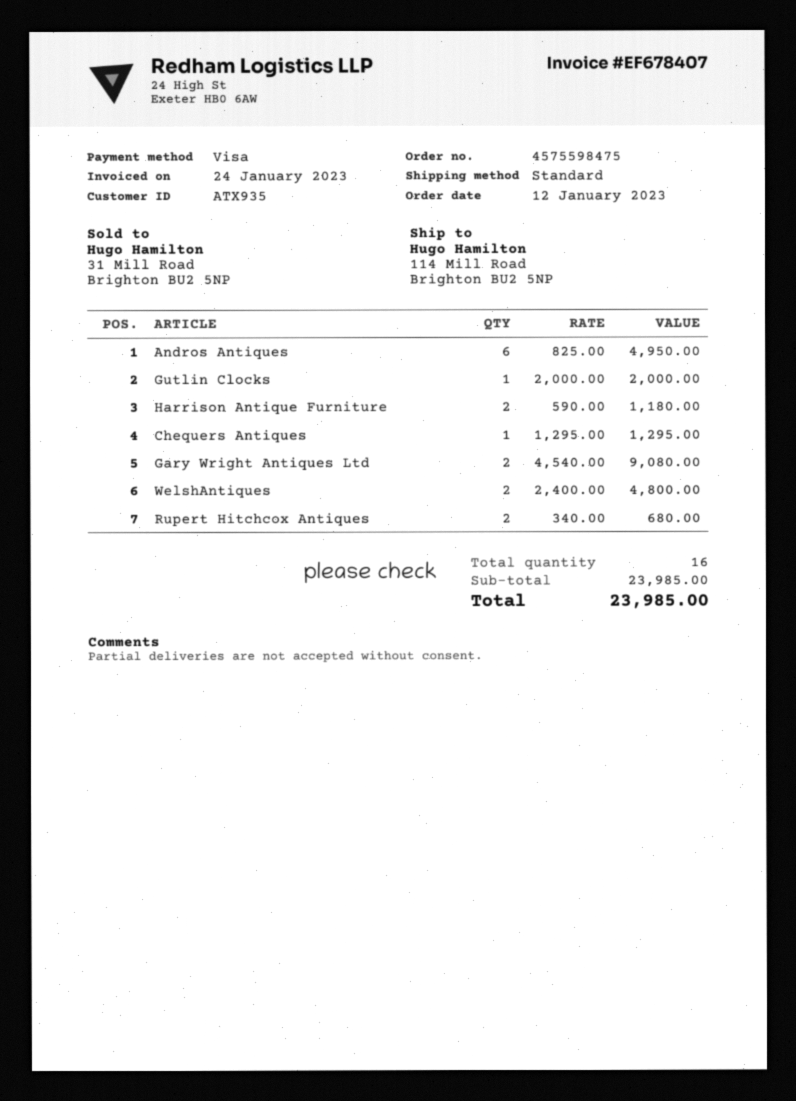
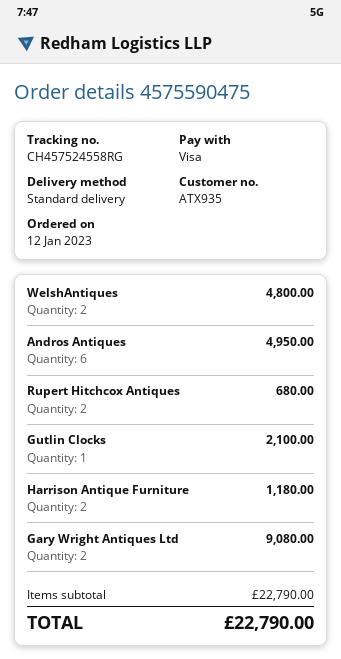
order number: 4575598475 -> 4575590475
Gutlin Clocks: 1 for 2000.00 -> 1 for 2100.00
Chequers Antiques: 1 for 1295.00 -> none
subtotal: 23985.00 -> 22790.00
total: 23985.00 -> 22790.00

